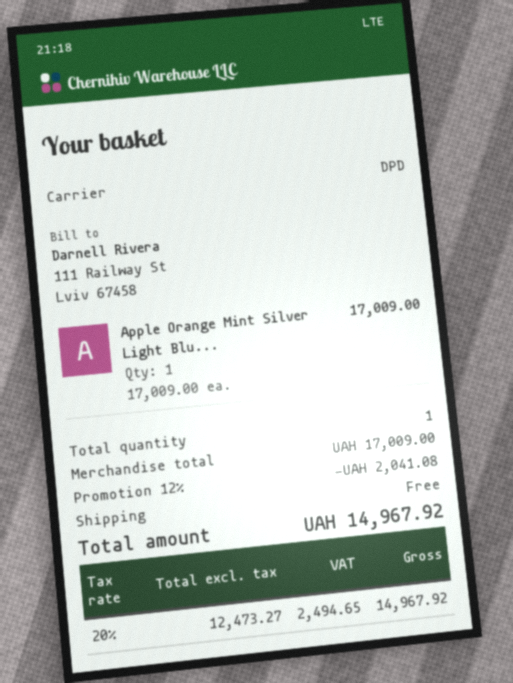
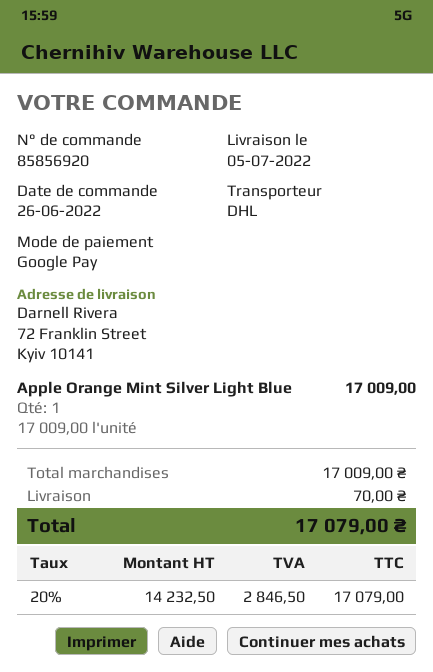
shipping method: DPD -> DHL
discount: 12% = 2041.08 -> none
shipping: 0.00 -> 70.00
net: 12473.27 -> 14232.50
tax: 20% = 2494.65 -> 20% = 2846.50
total: 14967.92 -> 17079.00

